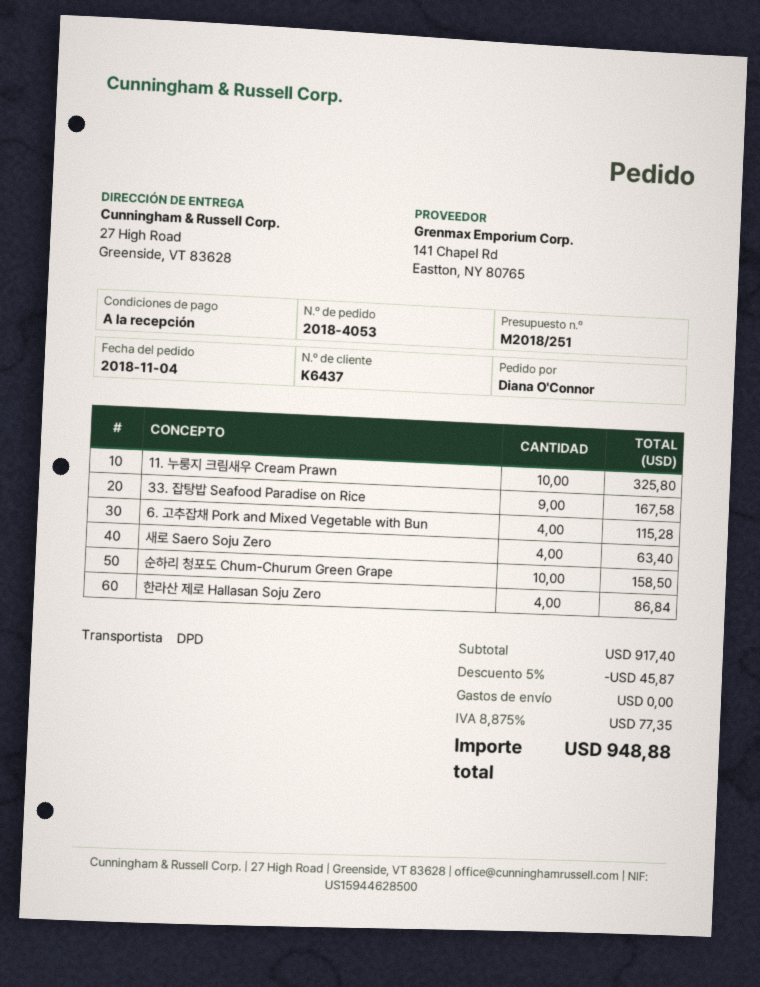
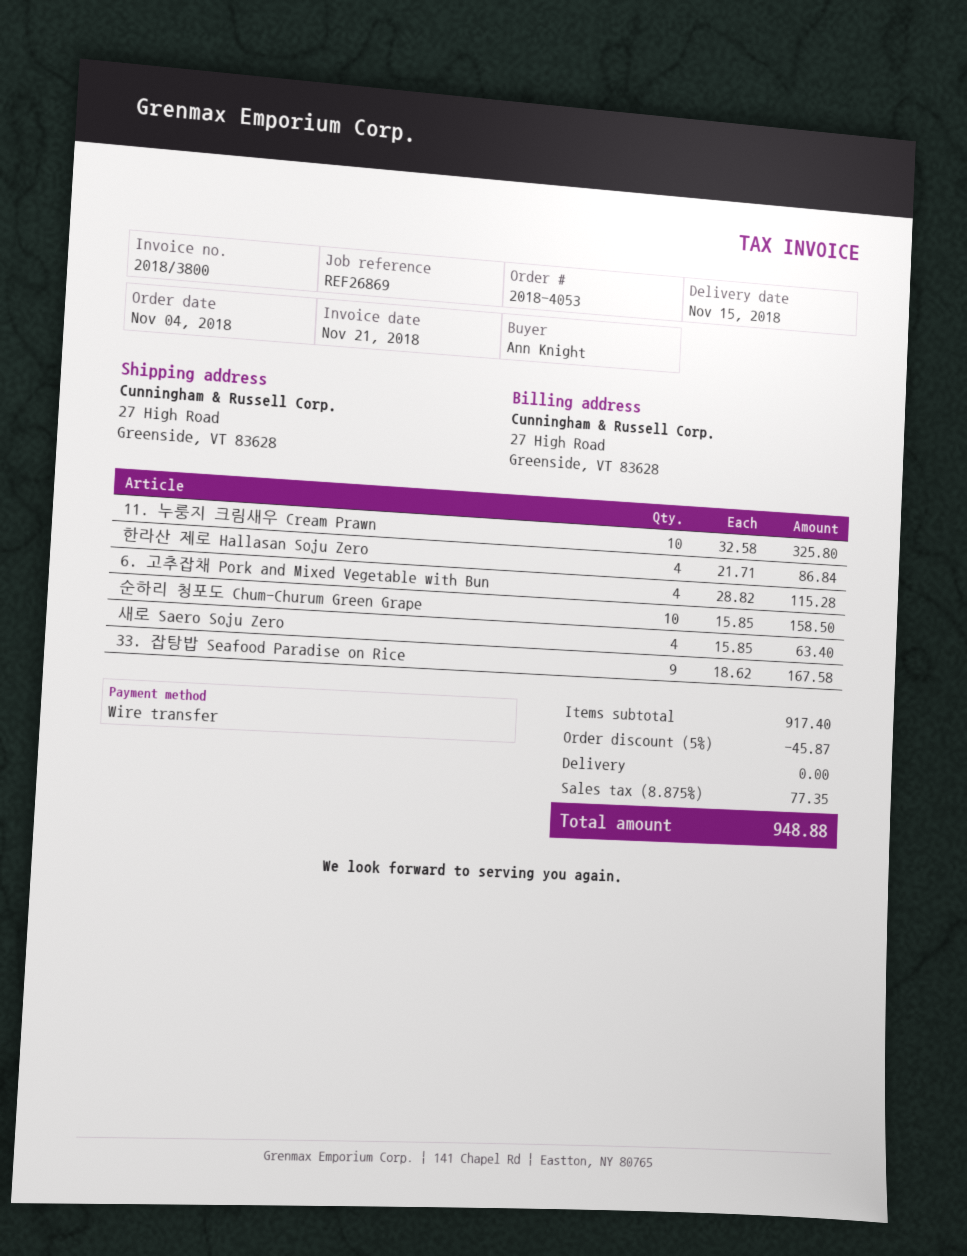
ordered by: Diana O'Connor -> Ann Knight

